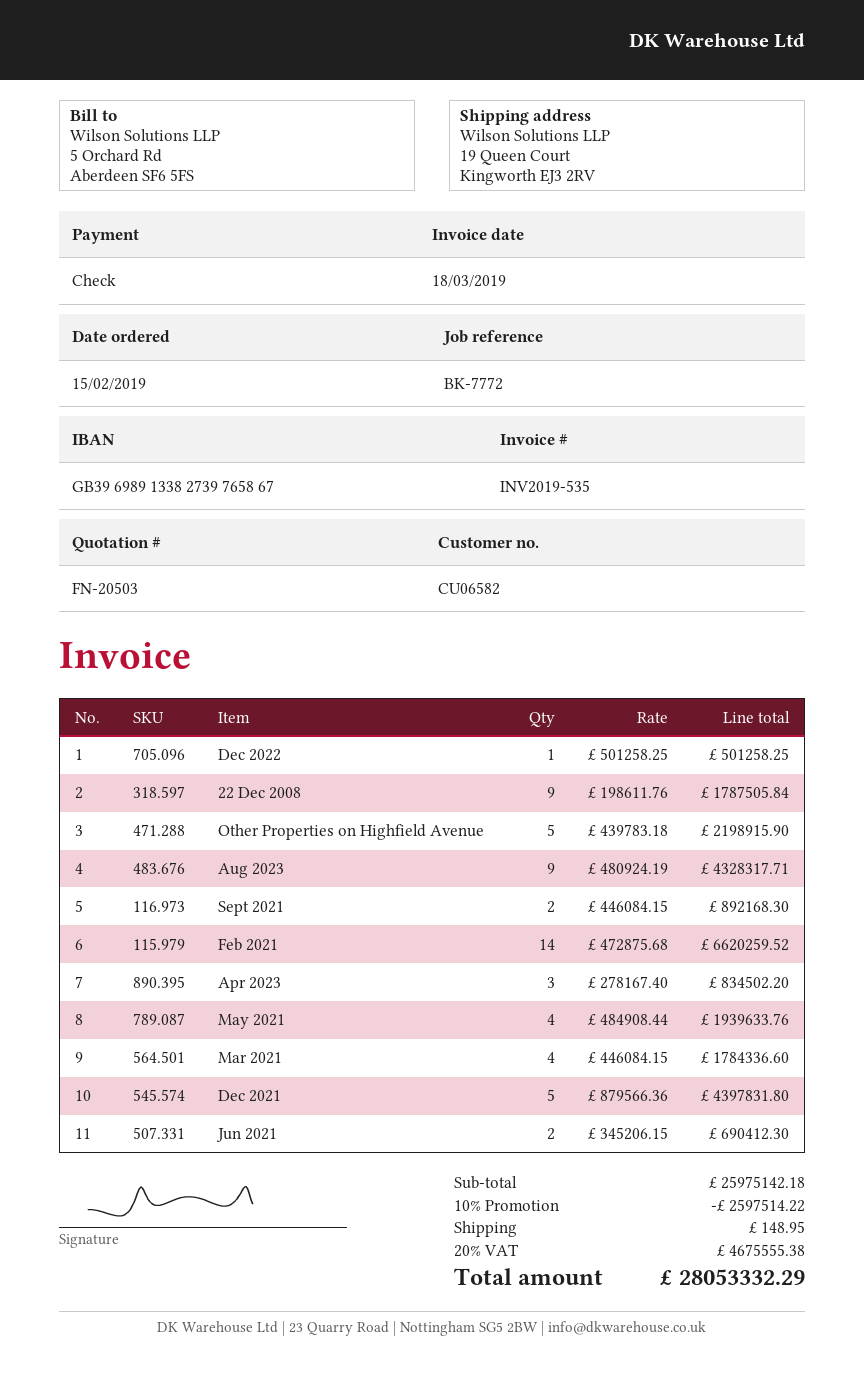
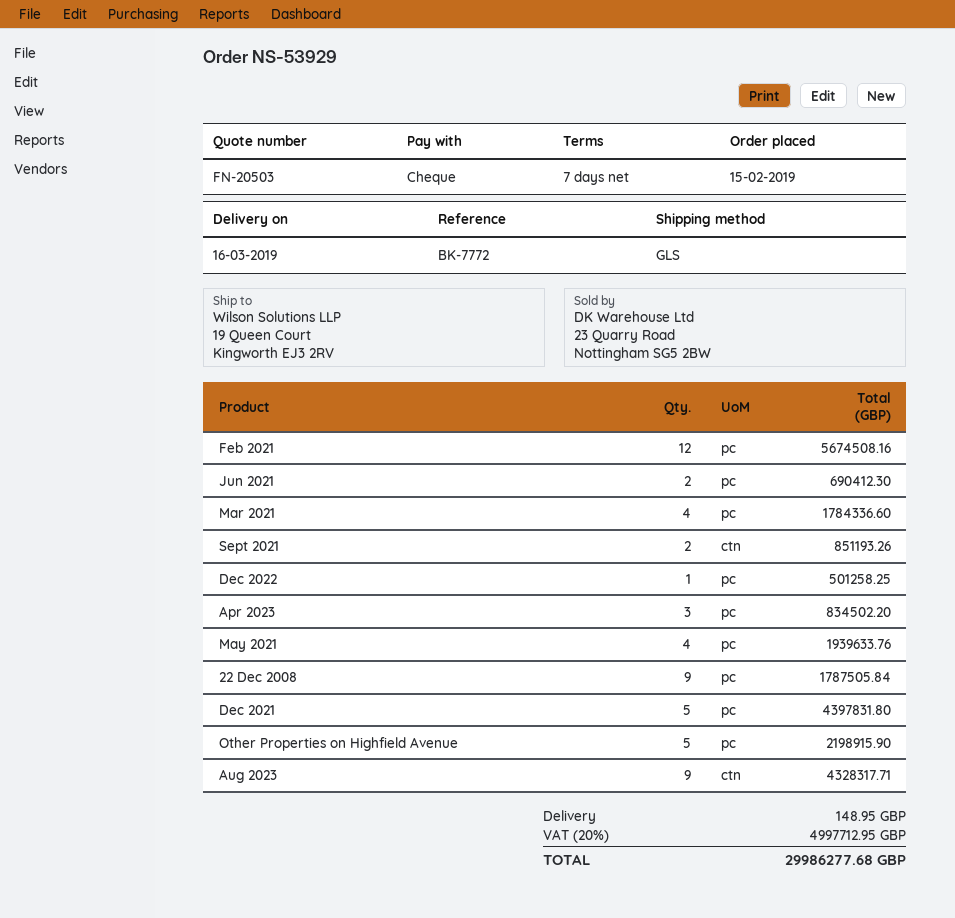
Sept 2021: 2 for 892168.30 -> 2 for 851193.26
Feb 2021: 14 for 6620259.52 -> 12 for 5674508.16
discount: 10% = 2597514.22 -> none
tax: 20% = 4675555.38 -> 20% = 4997712.95
total: 28053332.29 -> 29986277.68

